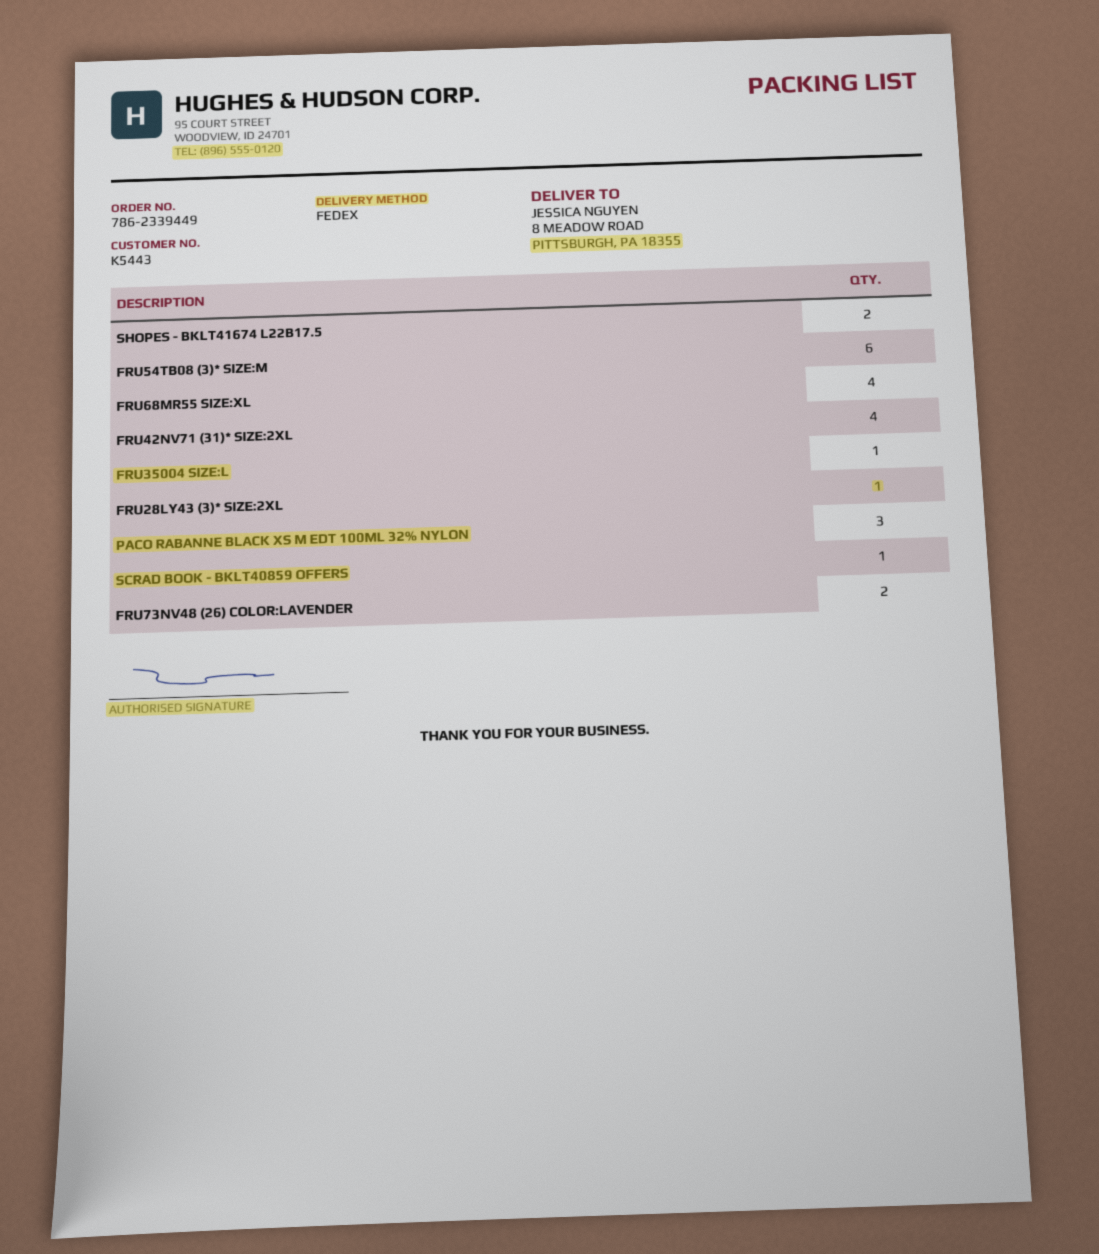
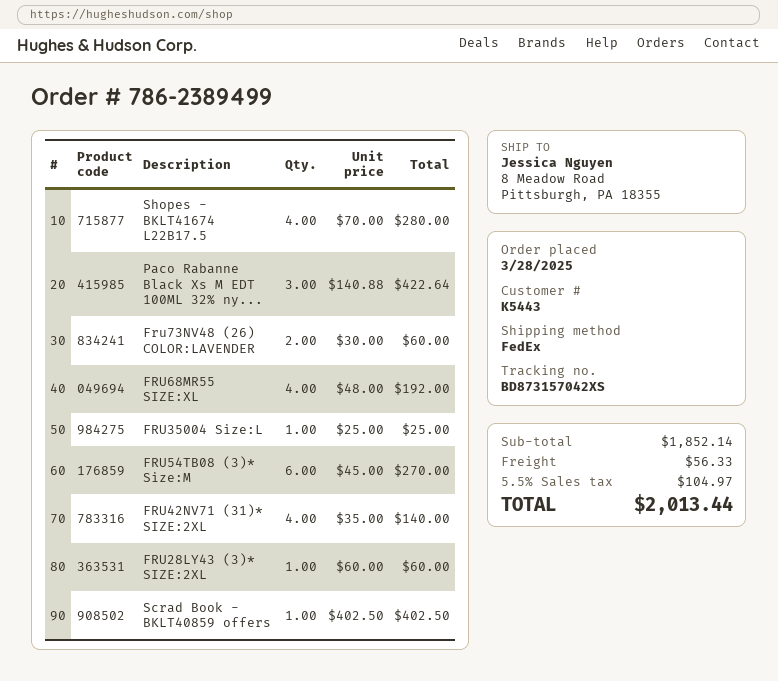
order number: 786-2339449 -> 786-2389499
SHOPES - BKLT41674 L22B17.5: 2 -> 4

